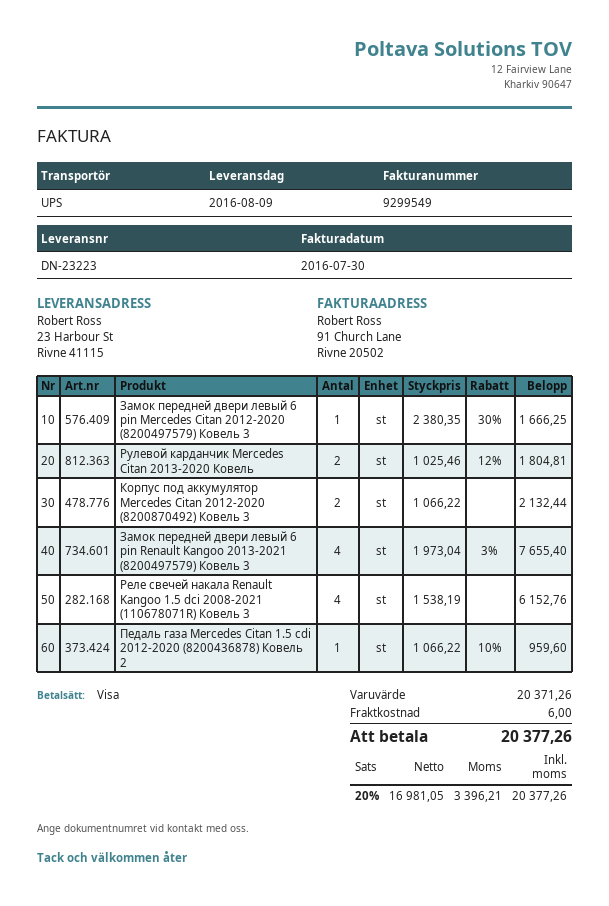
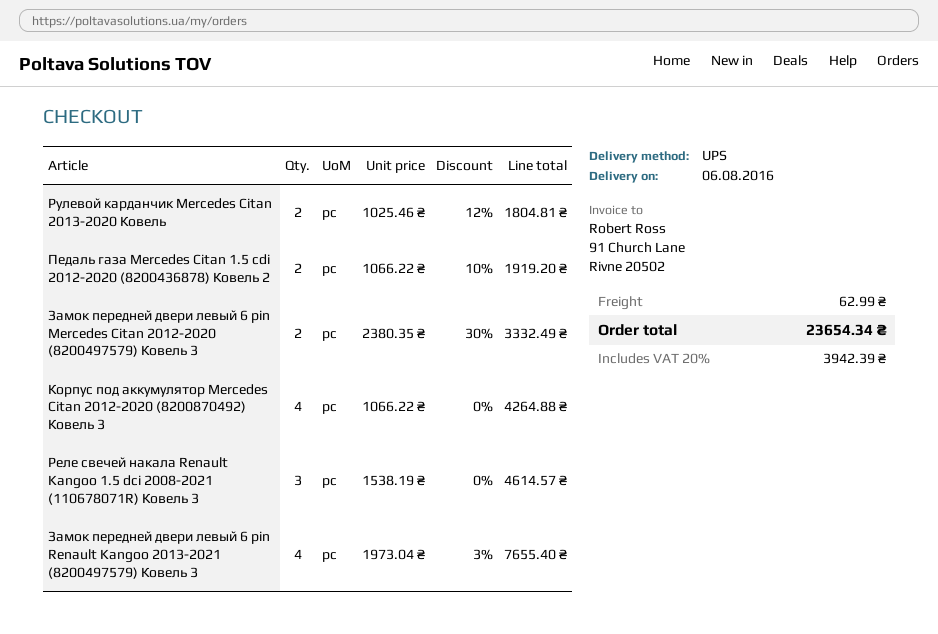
delivery date: 2016-08-09 -> 2016-08-06
Замок передней двери левый 6 pin Mercedes Citan 2012-2020 (8200497579) Ковель 3: 1 x 2380.35 - 30% = 1666.25 -> 2 x 2380.35 - 30% = 3332.49
Корпус под аккумулятор Mercedes Citan 2012-2020 (8200870492) Ковель 3: 2 x 1066.22 = 2132.44 -> 4 x 1066.22 = 4264.88
Реле свечей накала Renault Kangoo 1.5 dci 2008-2021 (110678071R) Ковель 3: 4 x 1538.19 = 6152.76 -> 3 x 1538.19 = 4614.57
Педаль газа Mercedes Citan 1.5 cdi 2012-2020 (8200436878) Ковель 2: 1 x 1066.22 - 10% = 959.60 -> 2 x 1066.22 - 10% = 1919.20
shipping: 6.00 -> 62.99
tax: 20% = 3396.21 -> 20% = 3942.39
total: 20377.26 -> 23654.34

